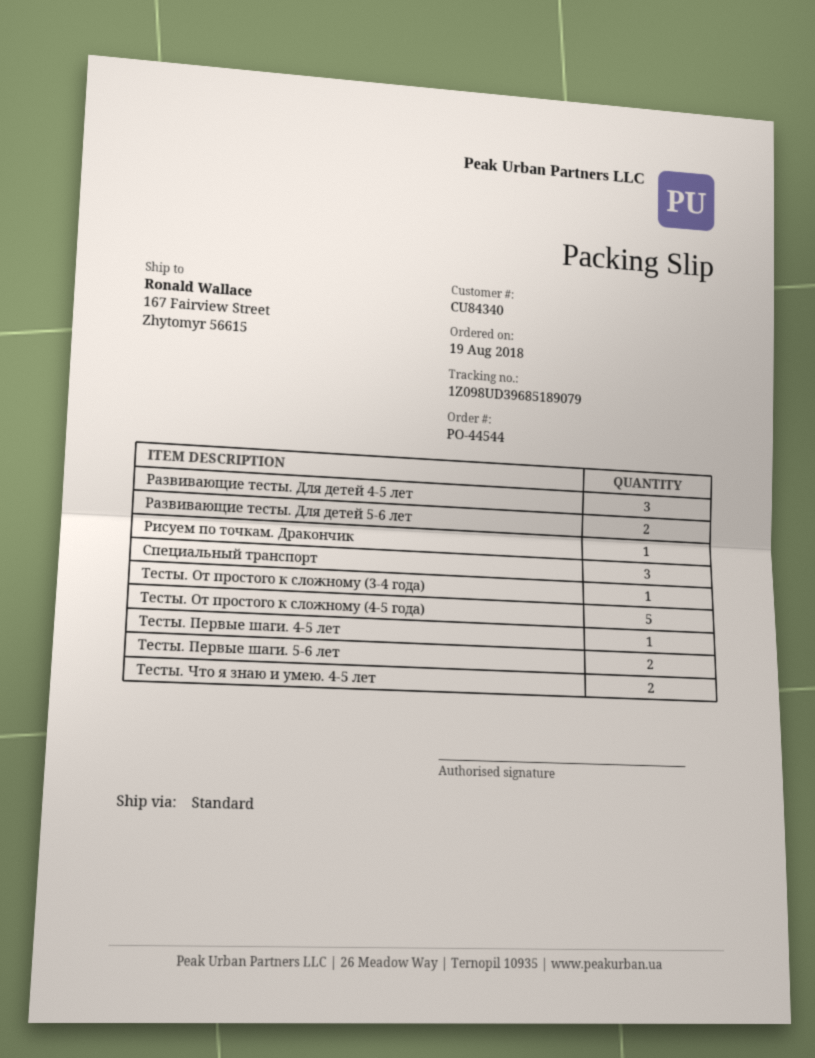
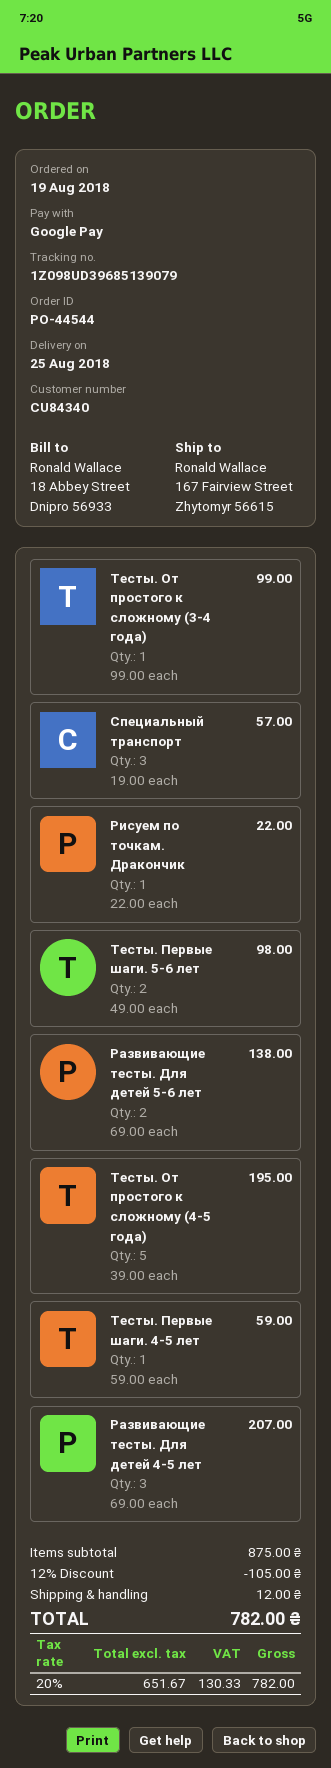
tracking number: 1Z098UD39685189079 -> 1Z098UD39685139079
Тесты. Что я знаю и умею. 4-5 лет: 2 -> none

